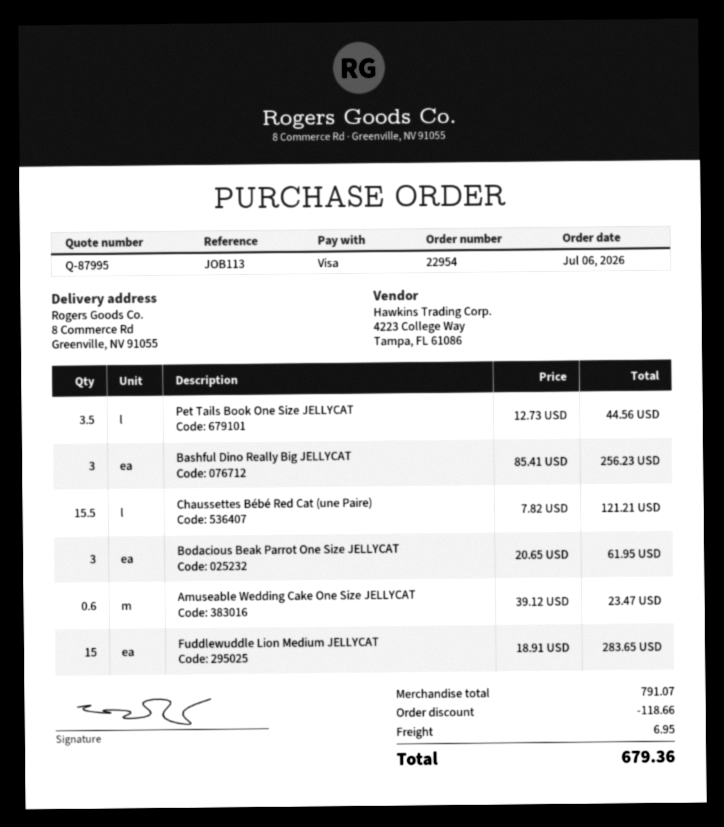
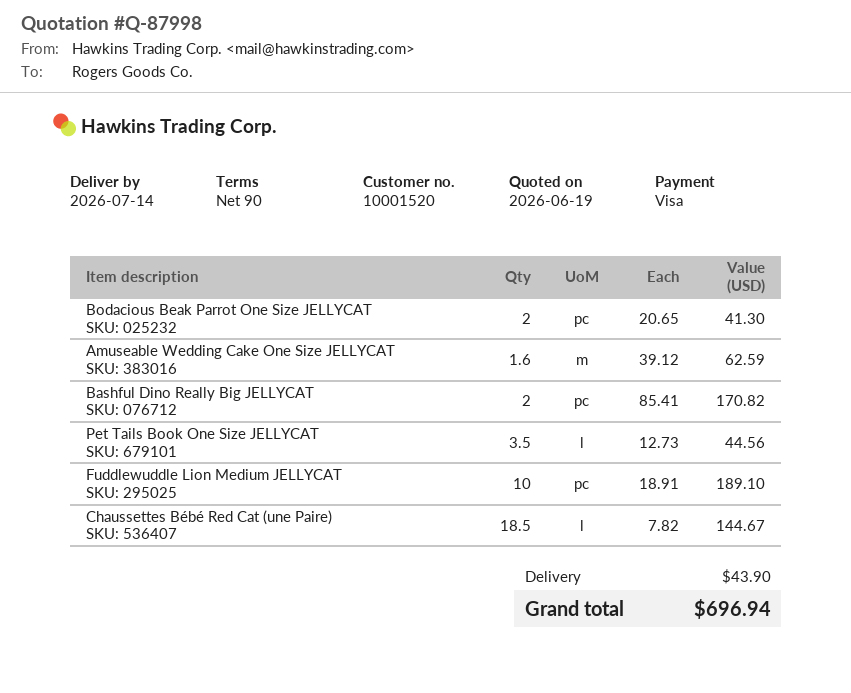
quote number: Q-87995 -> Q-87998
Bashful Dino Really Big JELLYCAT: 3 x 85.41 = 256.23 -> 2 x 85.41 = 170.82
Chaussettes Bébé Red Cat (une Paire): 15.5 x 7.82 = 121.21 -> 18.5 x 7.82 = 144.67
Bodacious Beak Parrot One Size JELLYCAT: 3 x 20.65 = 61.95 -> 2 x 20.65 = 41.30
Amuseable Wedding Cake One Size JELLYCAT: 0.6 x 39.12 = 23.47 -> 1.6 x 39.12 = 62.59
Fuddlewuddle Lion Medium JELLYCAT: 15 x 18.91 = 283.65 -> 10 x 18.91 = 189.10
discount: 118.66 -> none
shipping: 6.95 -> 43.90
total: 679.36 -> 696.94

